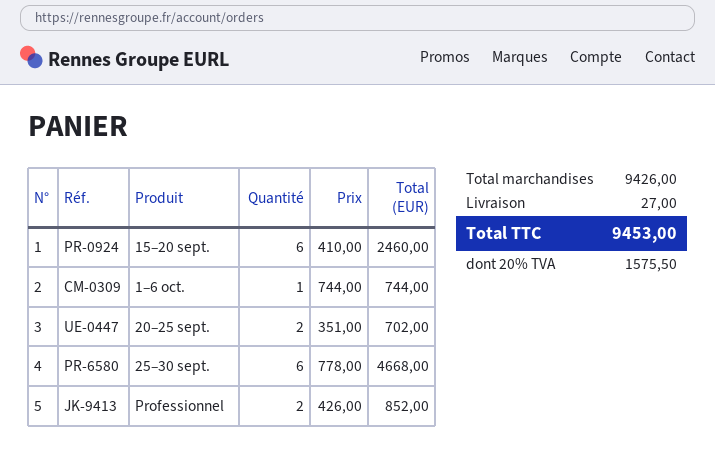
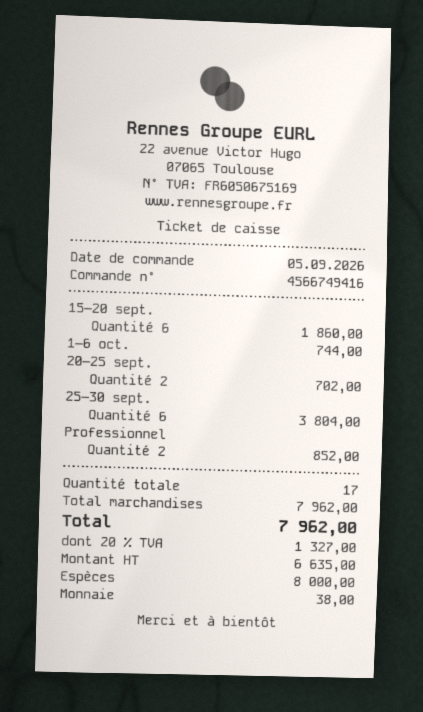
15–20 sept.: 6 for 2460.00 -> 6 for 1860.00
25–30 sept.: 6 for 4668.00 -> 6 for 3804.00
subtotal: 9426.00 -> 7962.00
shipping: 27.00 -> none
tax: 20% = 1575.50 -> 20% = 1327.00
total: 9453.00 -> 7962.00

